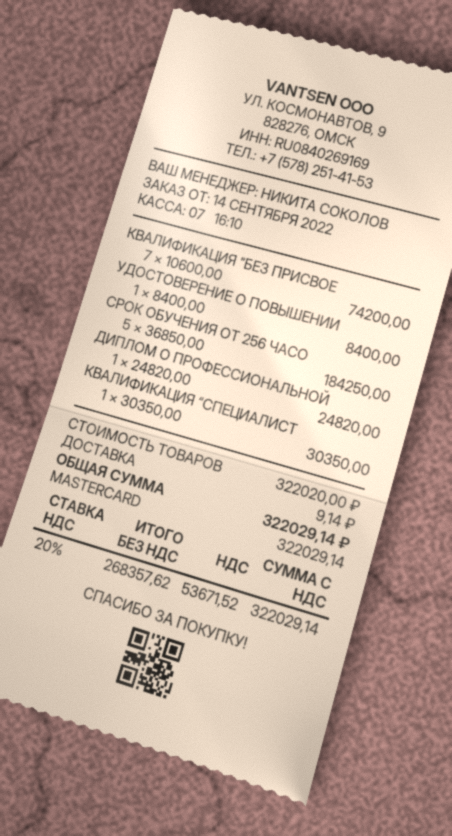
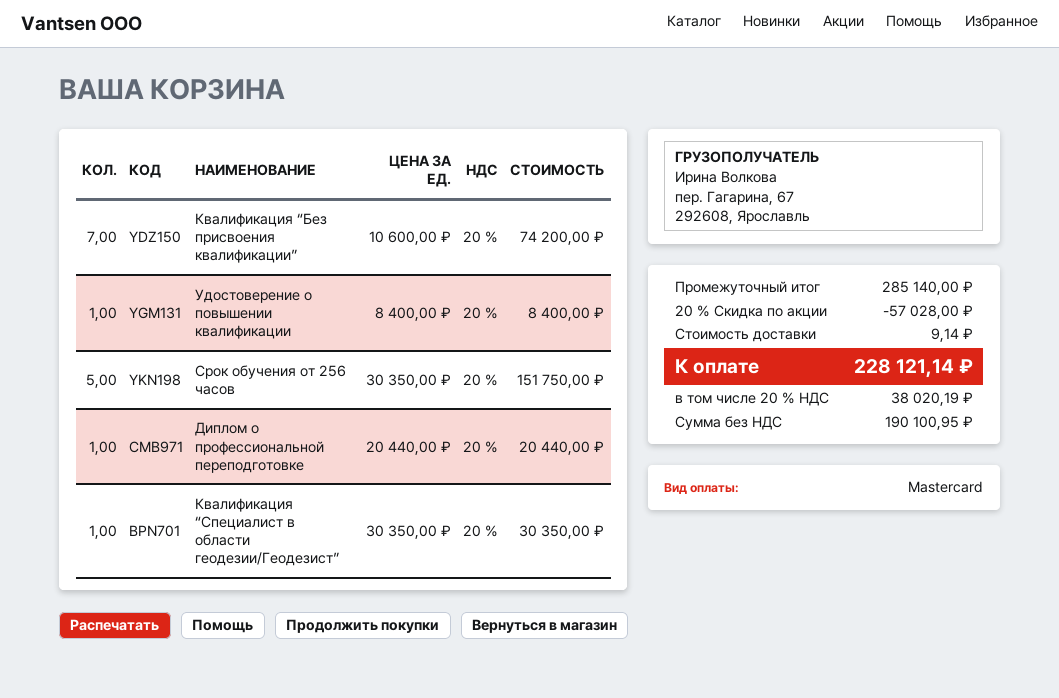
СРОК ОБУЧЕНИЯ ОТ 256 ЧАСО: 5 x 36850.00 = 184250.00 -> 5 x 30350.00 = 151750.00
ДИПЛОМ О ПРОФЕССИОНАЛЬНОЙ: 1 x 24820.00 = 24820.00 -> 1 x 20440.00 = 20440.00
subtotal: 322020.00 -> 285140.00
discount: none -> 20% = 57028.00
net: 268357.62 -> 190100.95
tax: 20% = 53671.52 -> 20% = 38020.19
total: 322029.14 -> 228121.14

